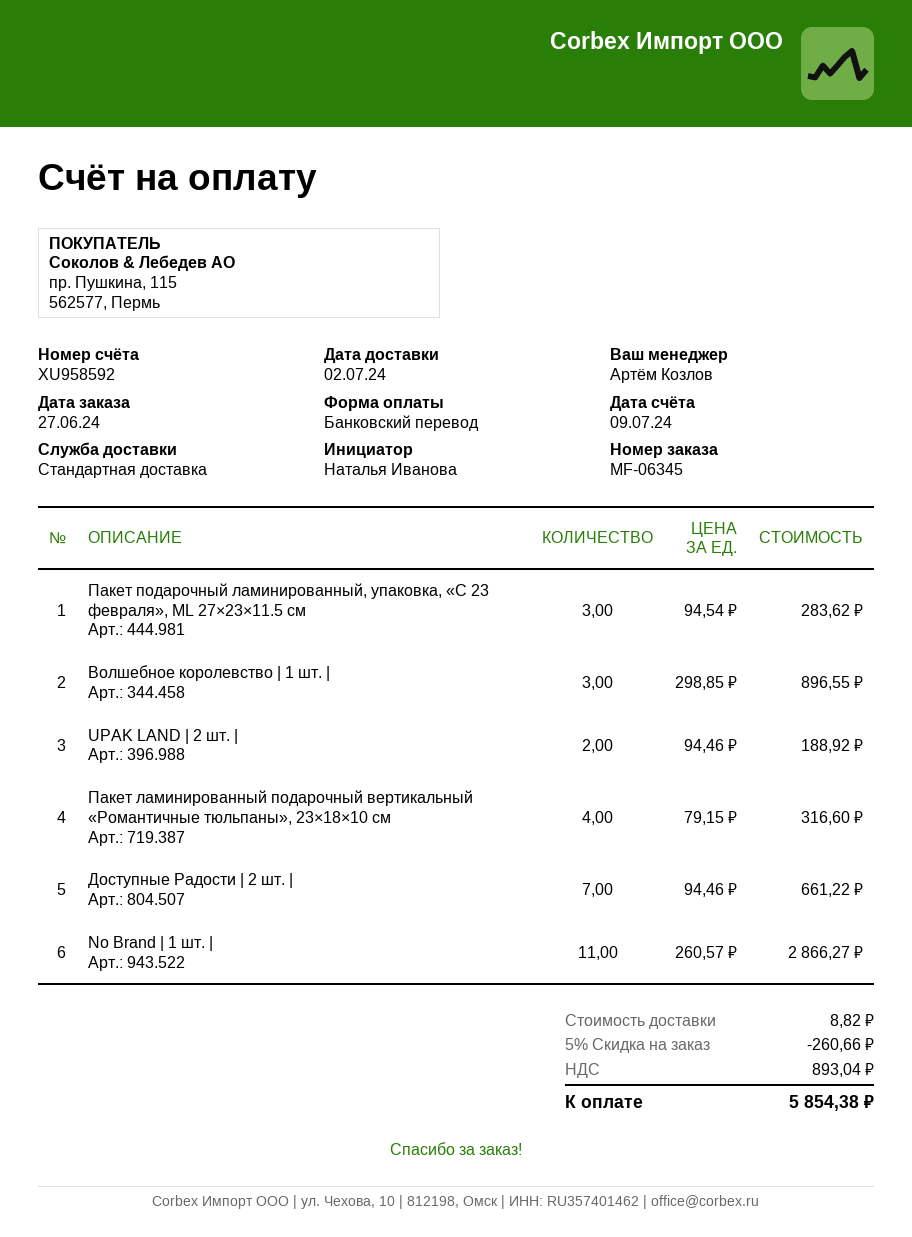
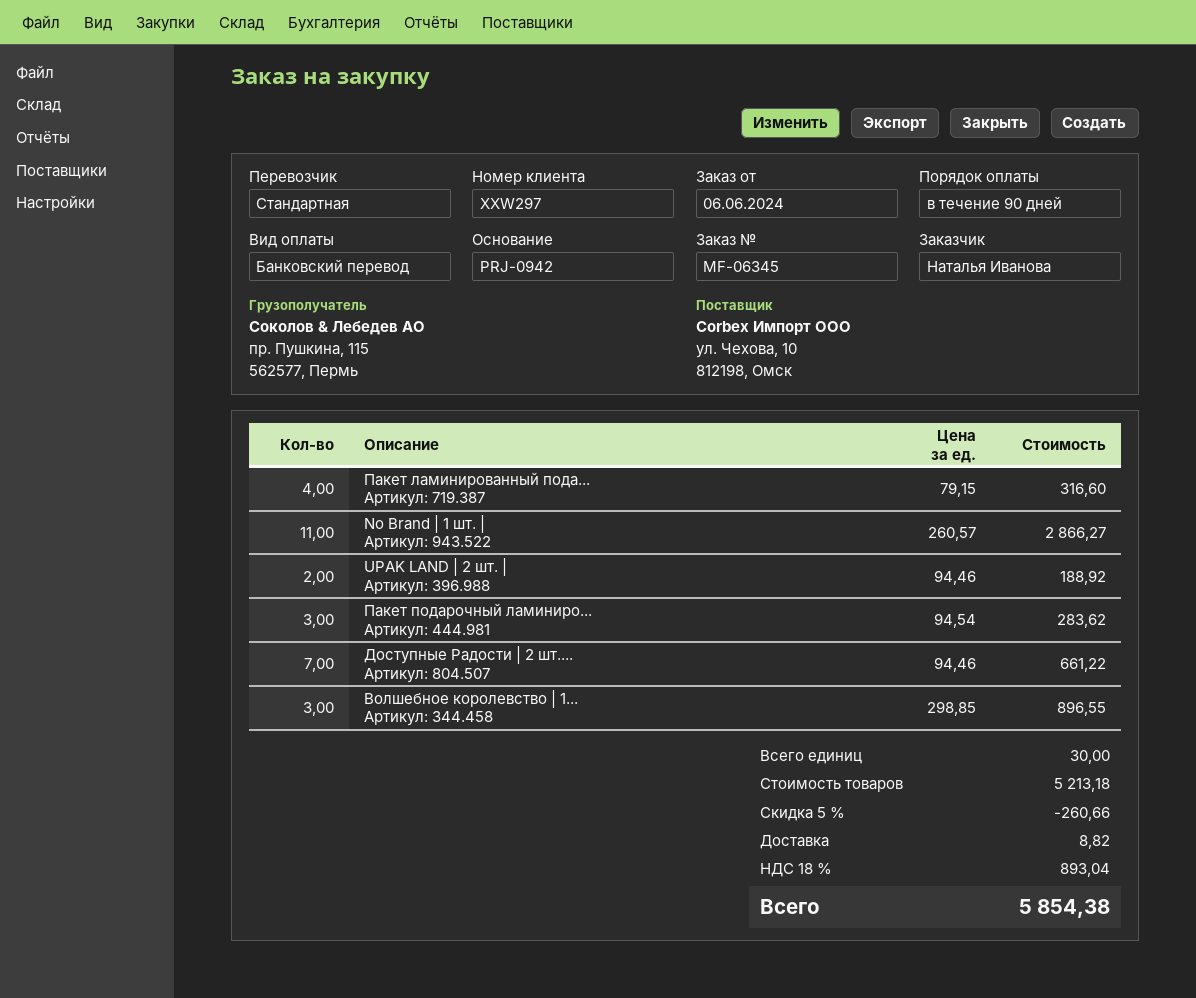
order date: 2024-06-27 -> 2024-06-06

